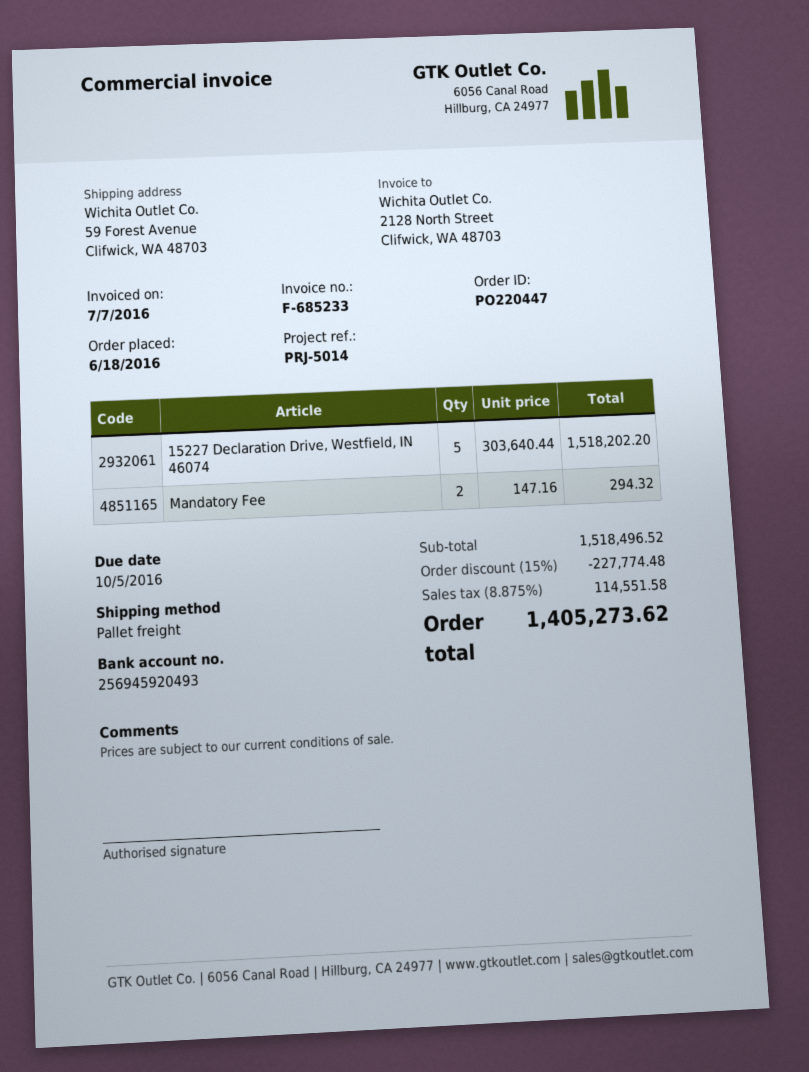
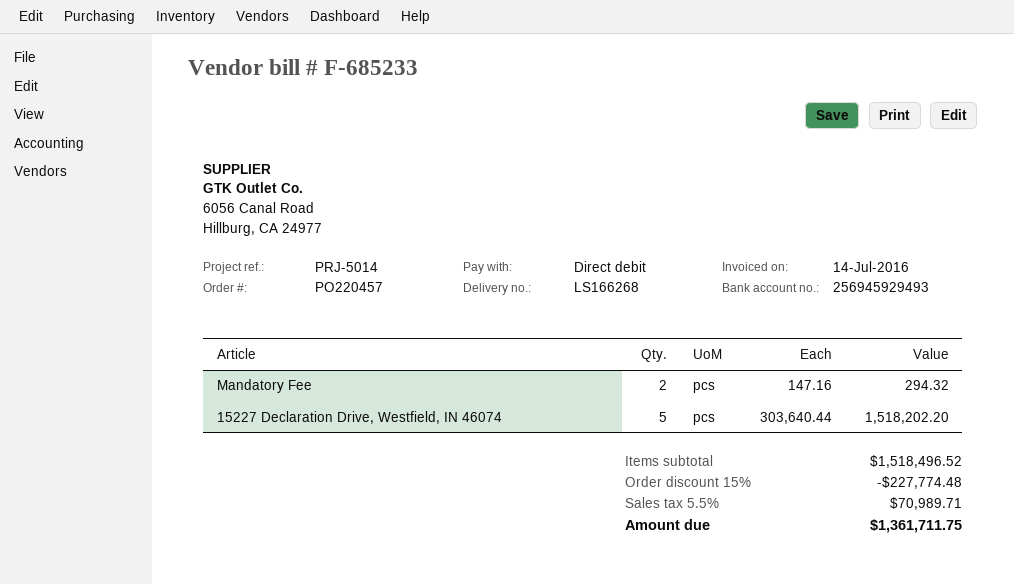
order number: PO220447 -> PO220457
invoice date: 2016-07-07 -> 2016-07-14
bank account: 256945920493 -> 256945929493
tax: 8.875% = 114551.58 -> 5.5% = 70989.71
total: 1405273.62 -> 1361711.75

